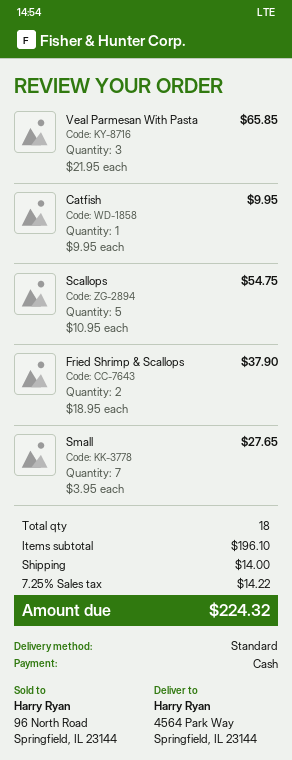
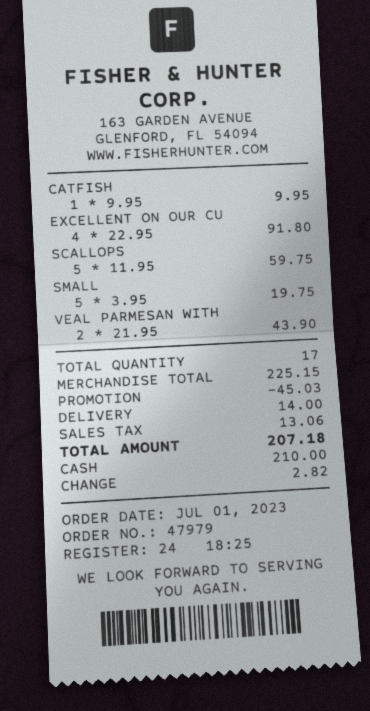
Veal Parmesan With Pasta: 3 x 21.95 = 65.85 -> 2 x 21.95 = 43.90
Scallops: 5 x 10.95 = 54.75 -> 5 x 11.95 = 59.75
Fried Shrimp & Scallops: 2 x 18.95 = 37.90 -> none
Small: 7 x 3.95 = 27.65 -> 5 x 3.95 = 19.75
EXCELLENT ON OUR CU: none -> 4 x 22.95 = 91.80
total quantity: 18 -> 17
subtotal: 196.10 -> 225.15
discount: none -> 45.03
tax: 14.22 -> 13.06
total: 224.32 -> 207.18

